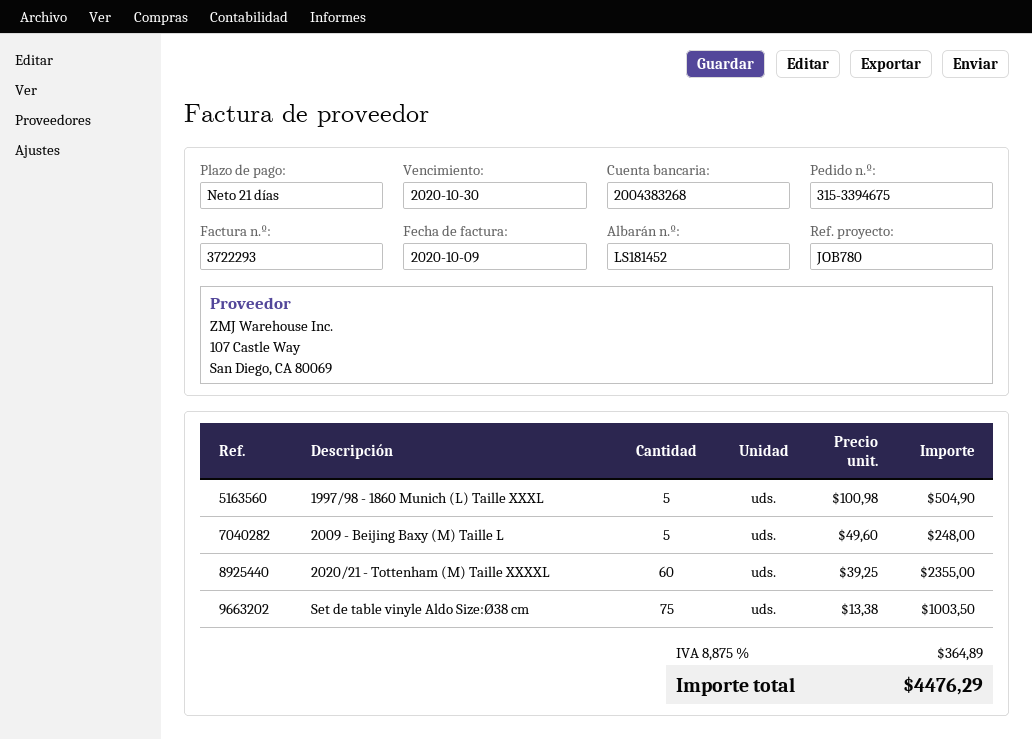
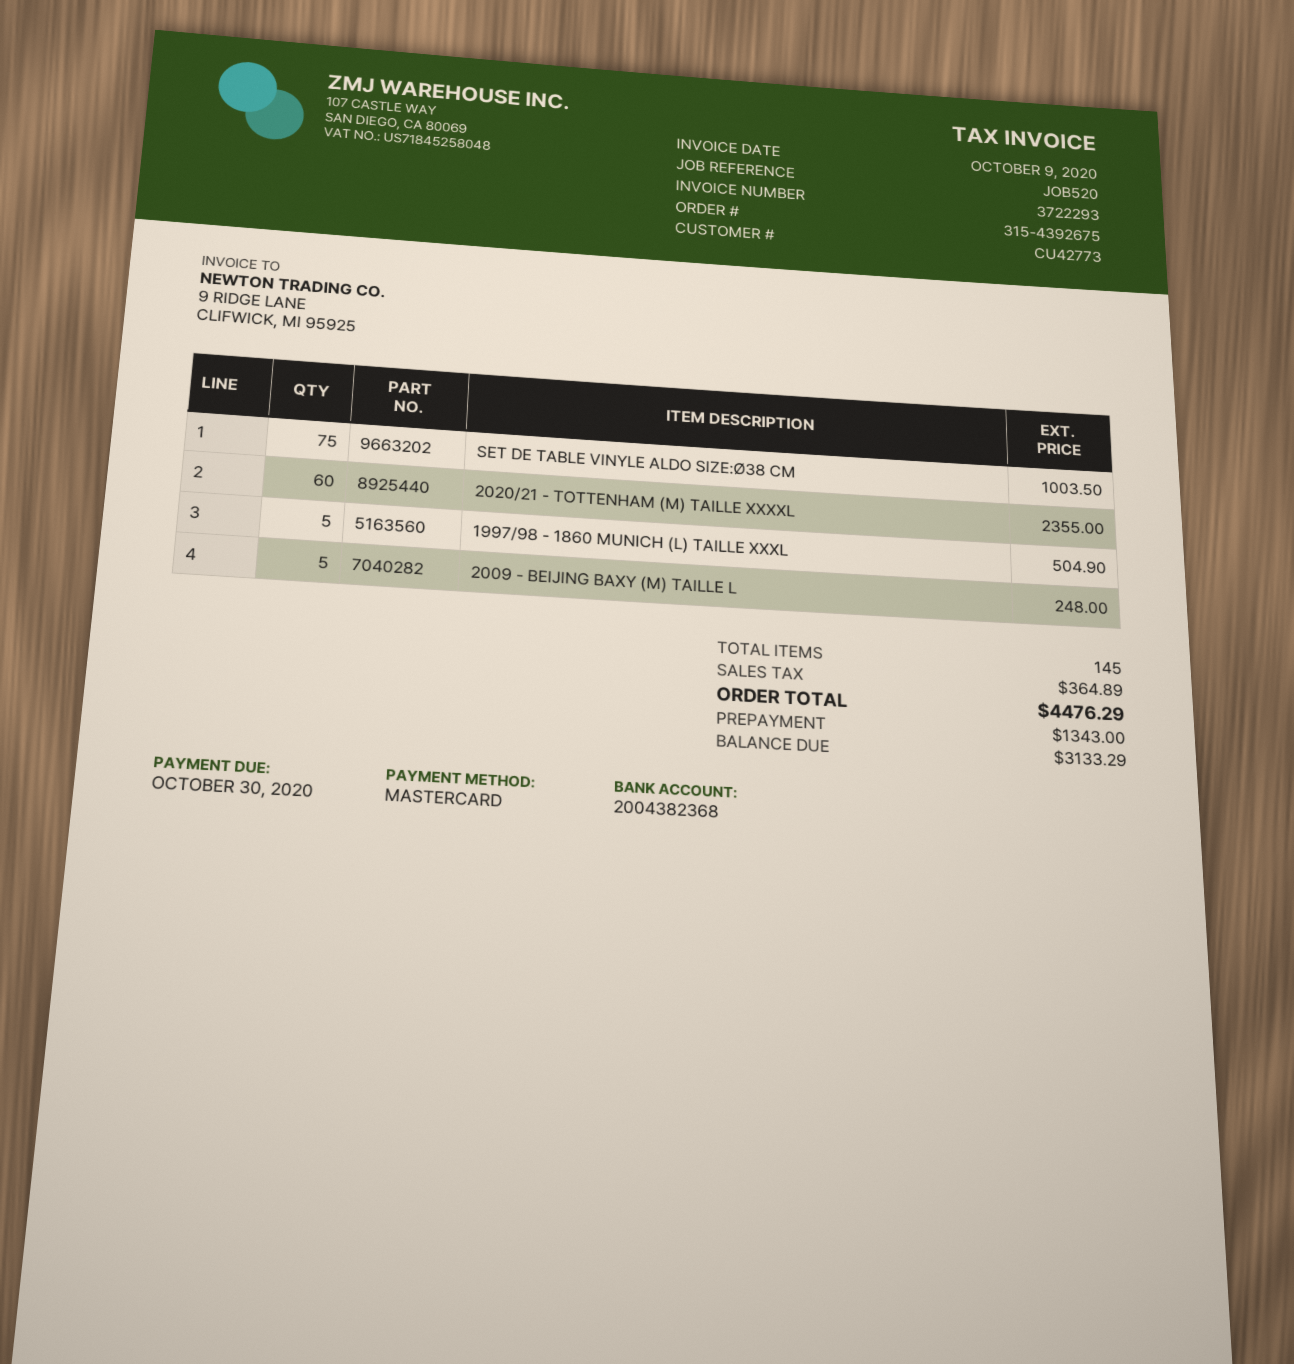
order number: 315-3394675 -> 315-4392675
reference: JOB780 -> JOB520
bank account: 2004383268 -> 2004382368

